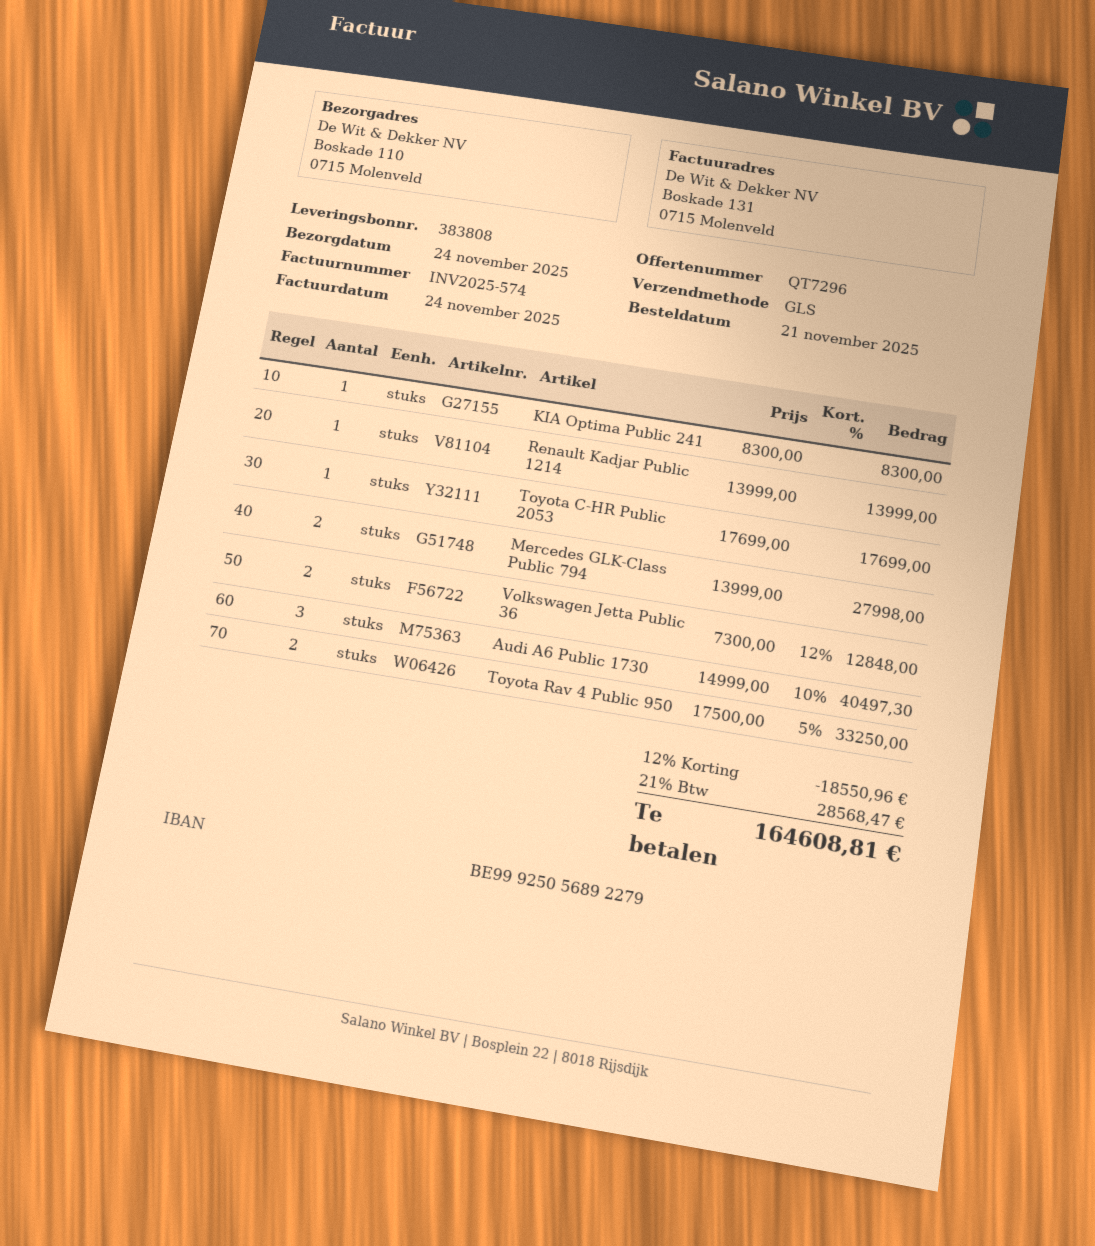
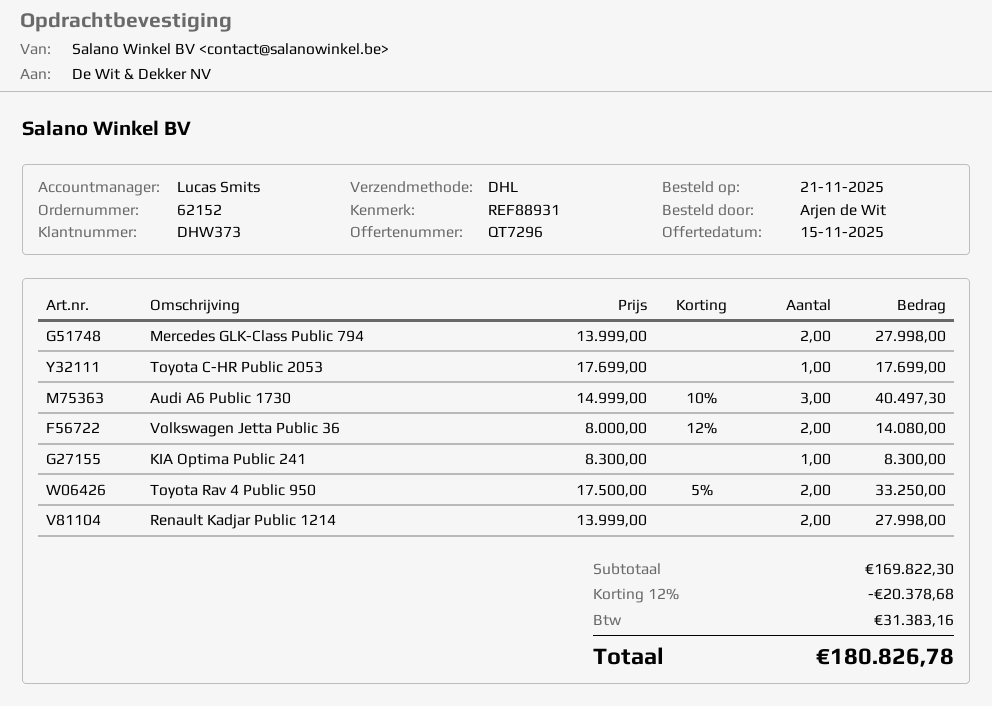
shipping method: GLS -> DHL
Renault Kadjar Public 1214: 1 x 13999.00 = 13999.00 -> 2 x 13999.00 = 27998.00
Volkswagen Jetta Public 36: 2 x 7300.00 - 12% = 12848.00 -> 2 x 8000.00 - 12% = 14080.00
discount: 12% = 18550.96 -> 12% = 20378.68
tax: 28568.47 -> 31383.16
total: 164608.81 -> 180826.78

